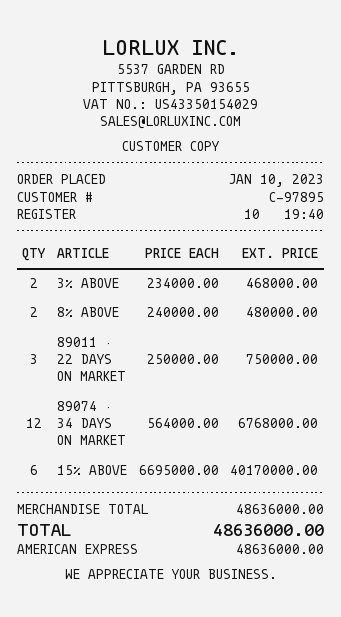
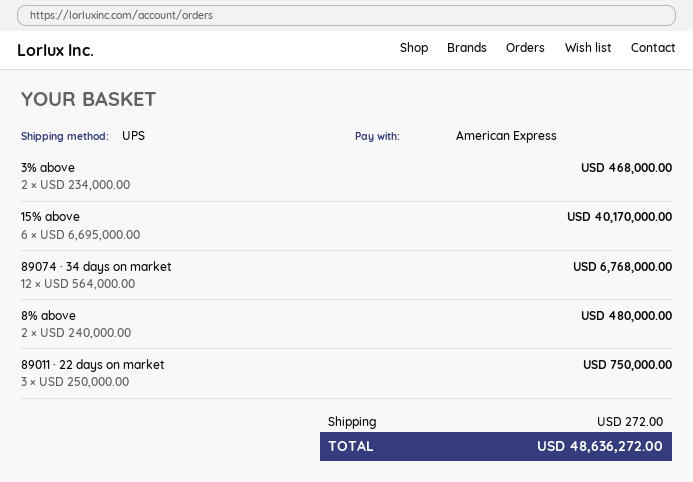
shipping: none -> 272.00
total: 48636000.00 -> 48636272.00

